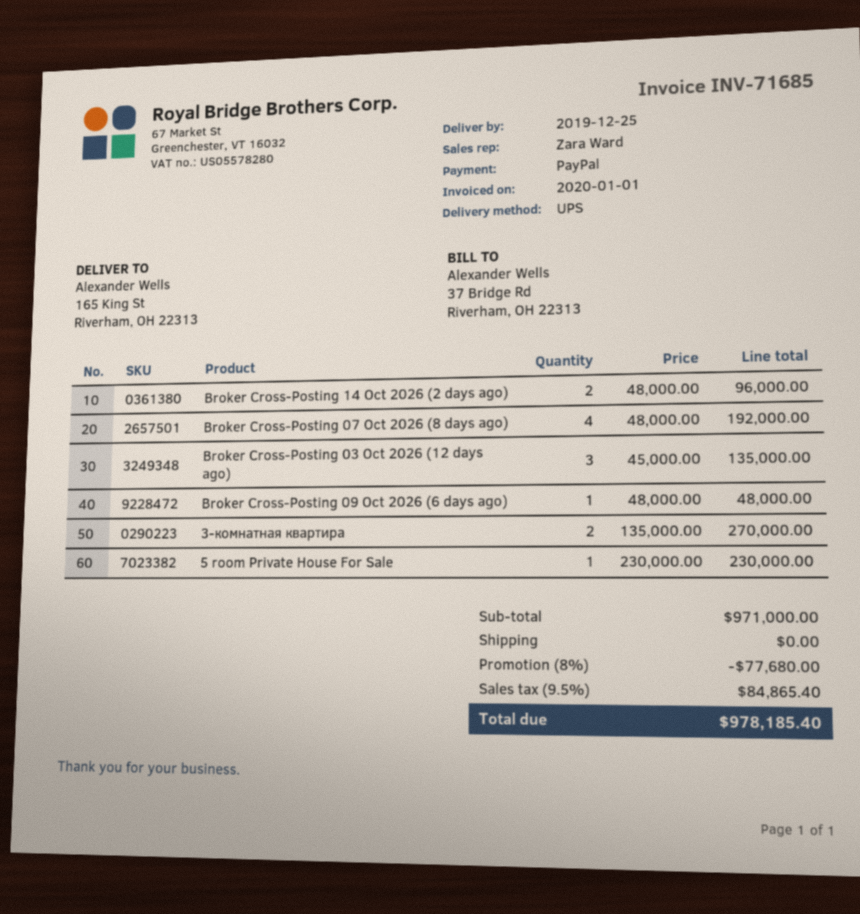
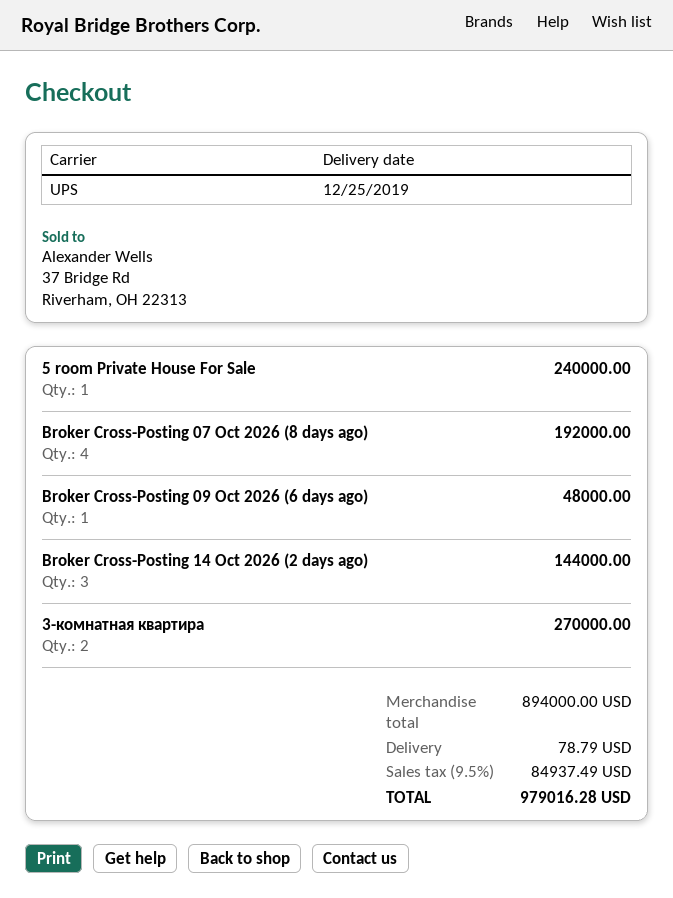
Broker Cross-Posting 14 Oct 2026 (2 days ago): 2 for 96000.00 -> 3 for 144000.00
Broker Cross-Posting 03 Oct 2026 (12 days ago): 3 for 135000.00 -> none
5 room Private House For Sale: 1 for 230000.00 -> 1 for 240000.00
subtotal: 971000.00 -> 894000.00
discount: 8% = 77680.00 -> none
shipping: 0.00 -> 78.79
tax: 9.5% = 84865.40 -> 9.5% = 84937.49
total: 978185.40 -> 979016.28

